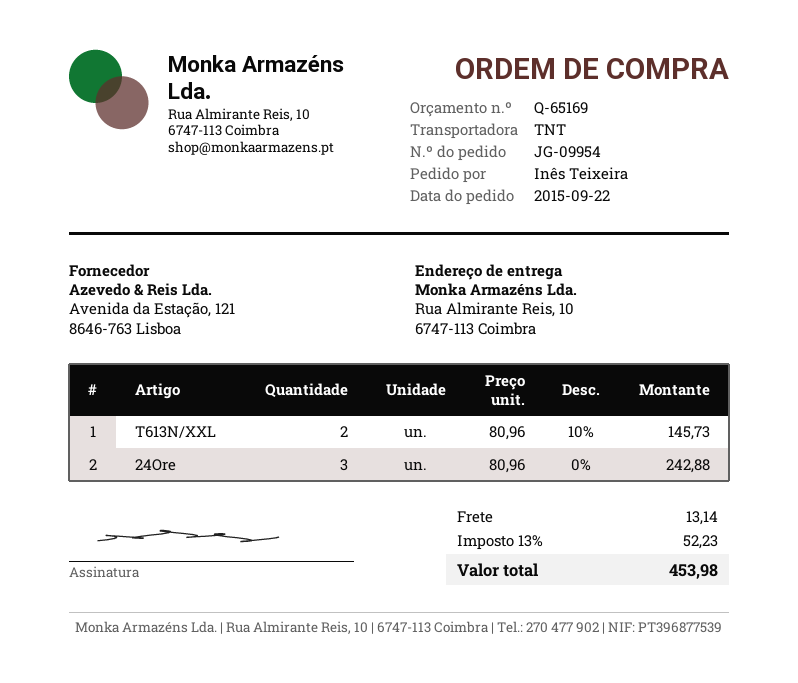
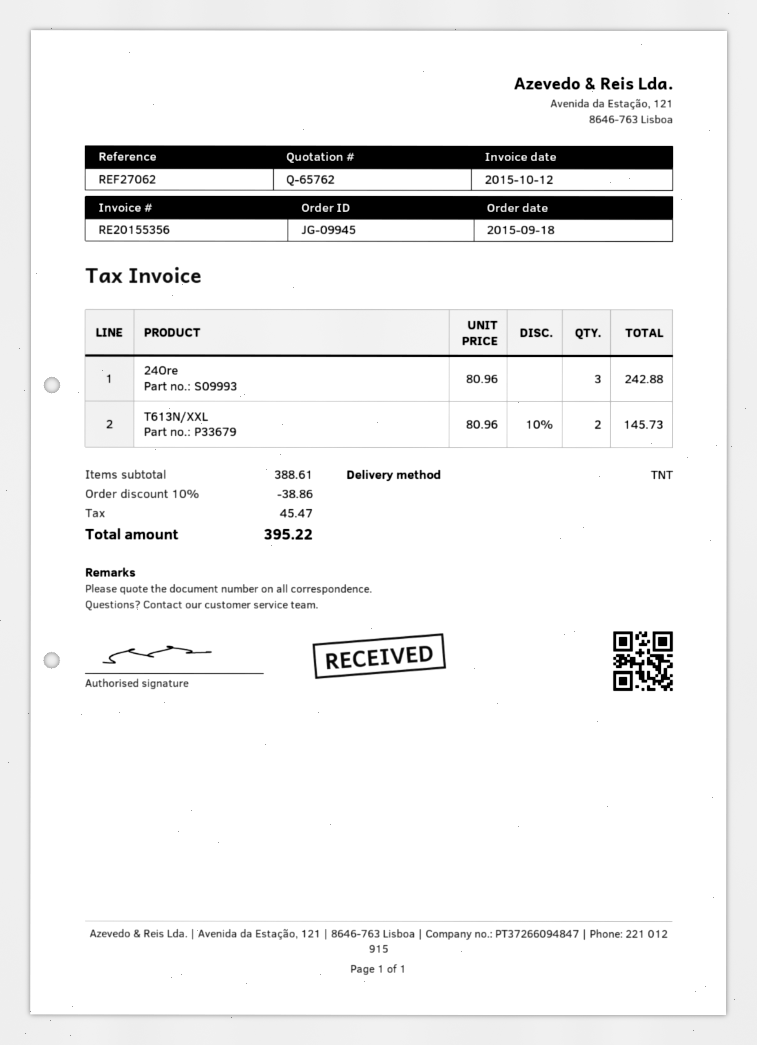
quote number: Q-65169 -> Q-65762
order number: JG-09954 -> JG-09945
order date: 2015-09-22 -> 2015-09-18
discount: none -> 10% = 38.86
shipping: 13.14 -> none
tax: 52.23 -> 45.47
total: 453.98 -> 395.22

